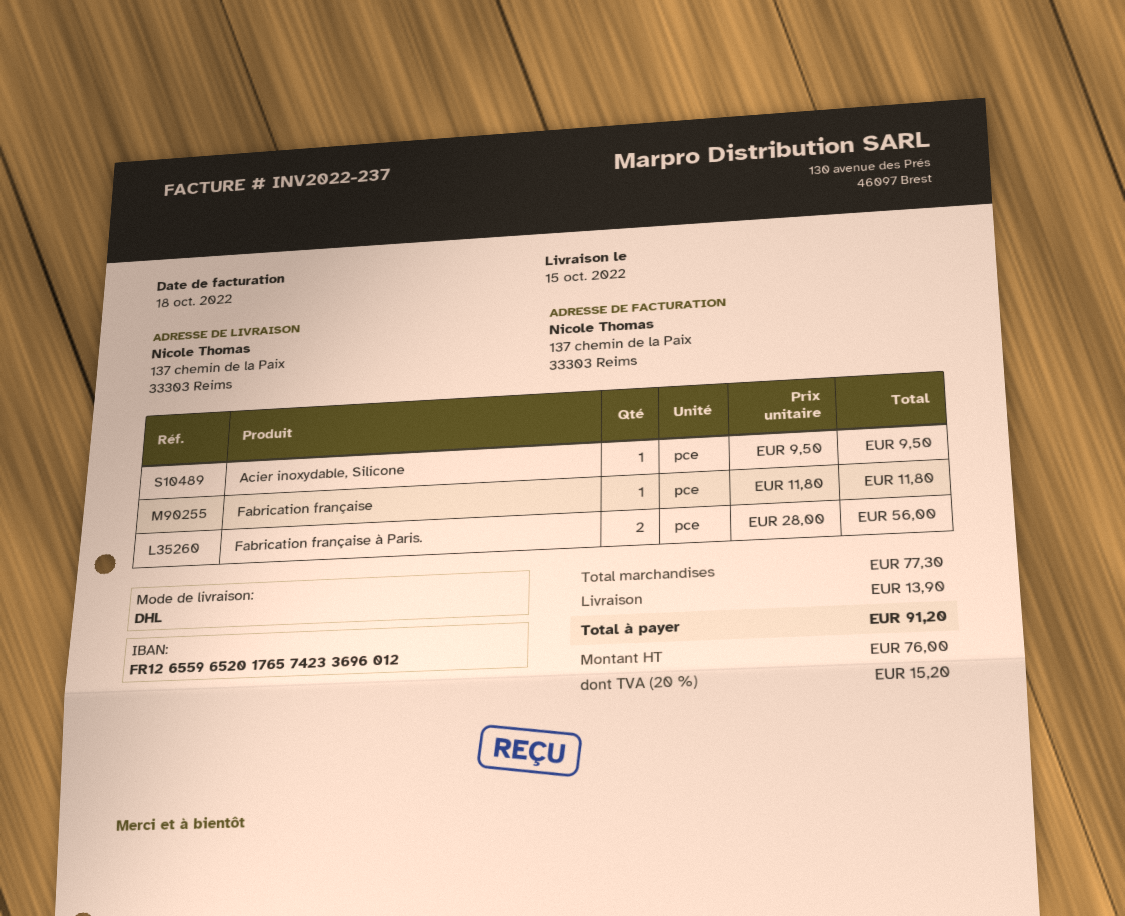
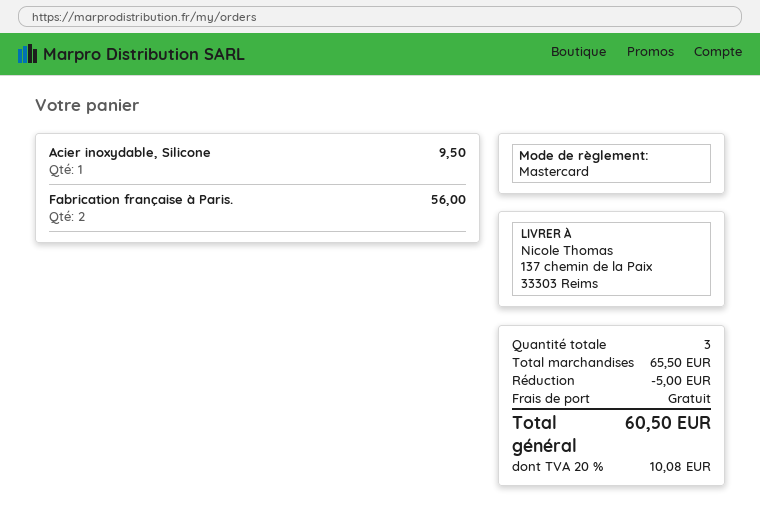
Fabrication française: 1 for 11.80 -> none
subtotal: 77.30 -> 65.50
discount: none -> 5.00
shipping: 13.90 -> 0.00
tax: 20% = 15.20 -> 20% = 10.08
total: 91.20 -> 60.50

